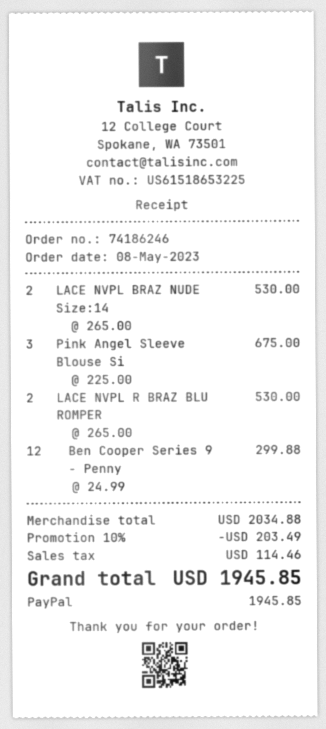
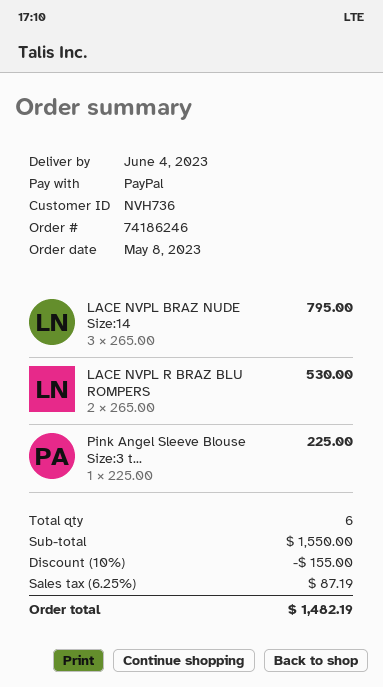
LACE NVPL BRAZ NUDE Size:14: 2 x 265.00 = 530.00 -> 3 x 265.00 = 795.00
Pink Angel Sleeve Blouse Si: 3 x 225.00 = 675.00 -> 1 x 225.00 = 225.00
Ben Cooper Series 9 - Penny: 12 x 24.99 = 299.88 -> none
subtotal: 2034.88 -> 1550.00
discount: 10% = 203.49 -> 10% = 155.00
tax: 114.46 -> 87.19
total: 1945.85 -> 1482.19

